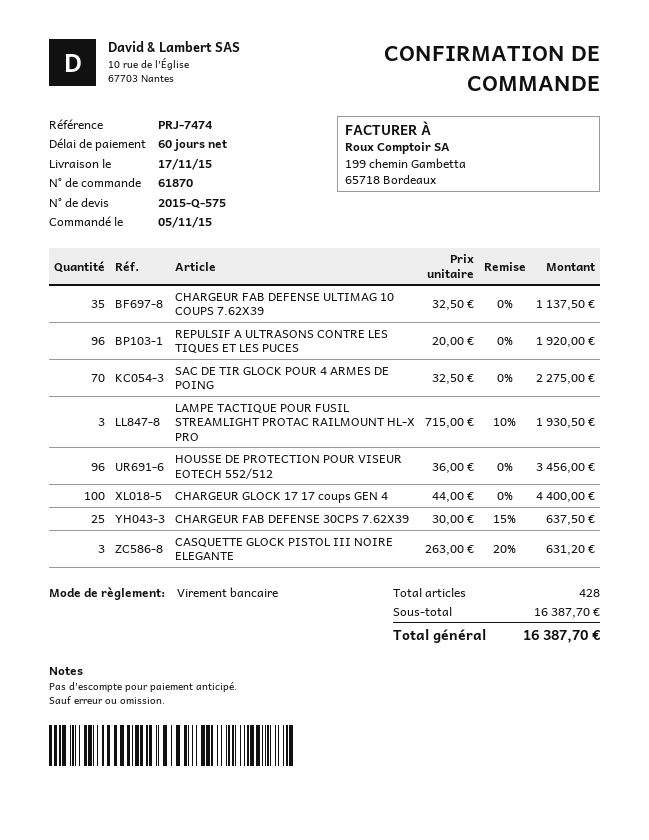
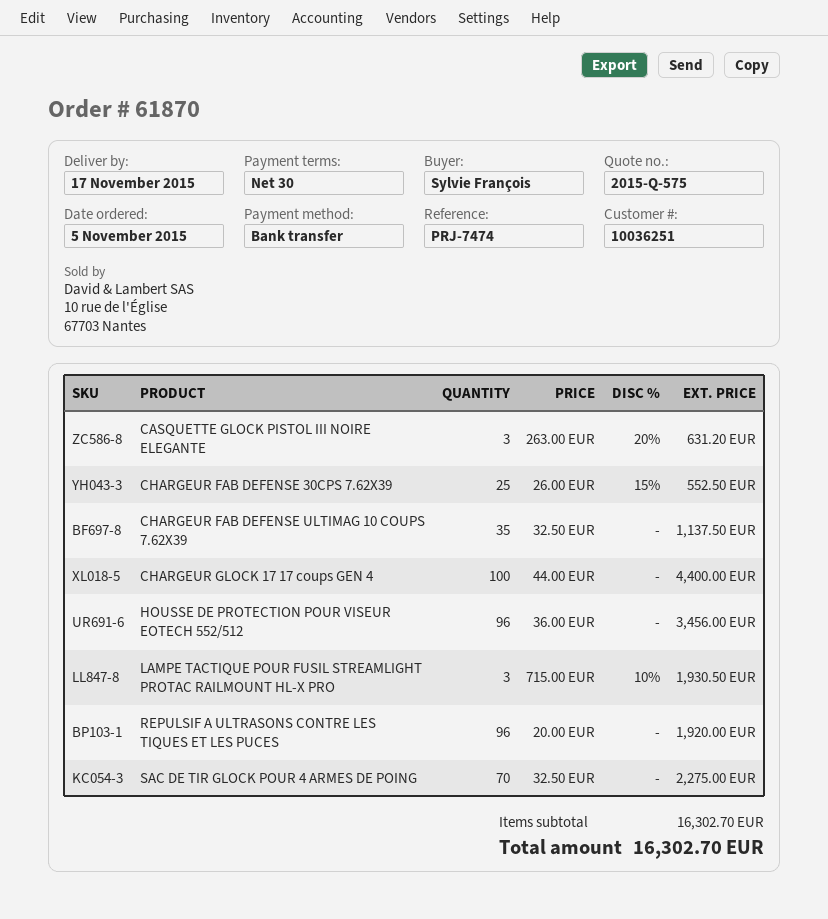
payment terms: 60 days -> 30 days
CHARGEUR FAB DEFENSE 30CPS 7.62X39: 25 x 30.00 - 15% = 637.50 -> 25 x 26.00 - 15% = 552.50
subtotal: 16387.70 -> 16302.70
total: 16387.70 -> 16302.70

